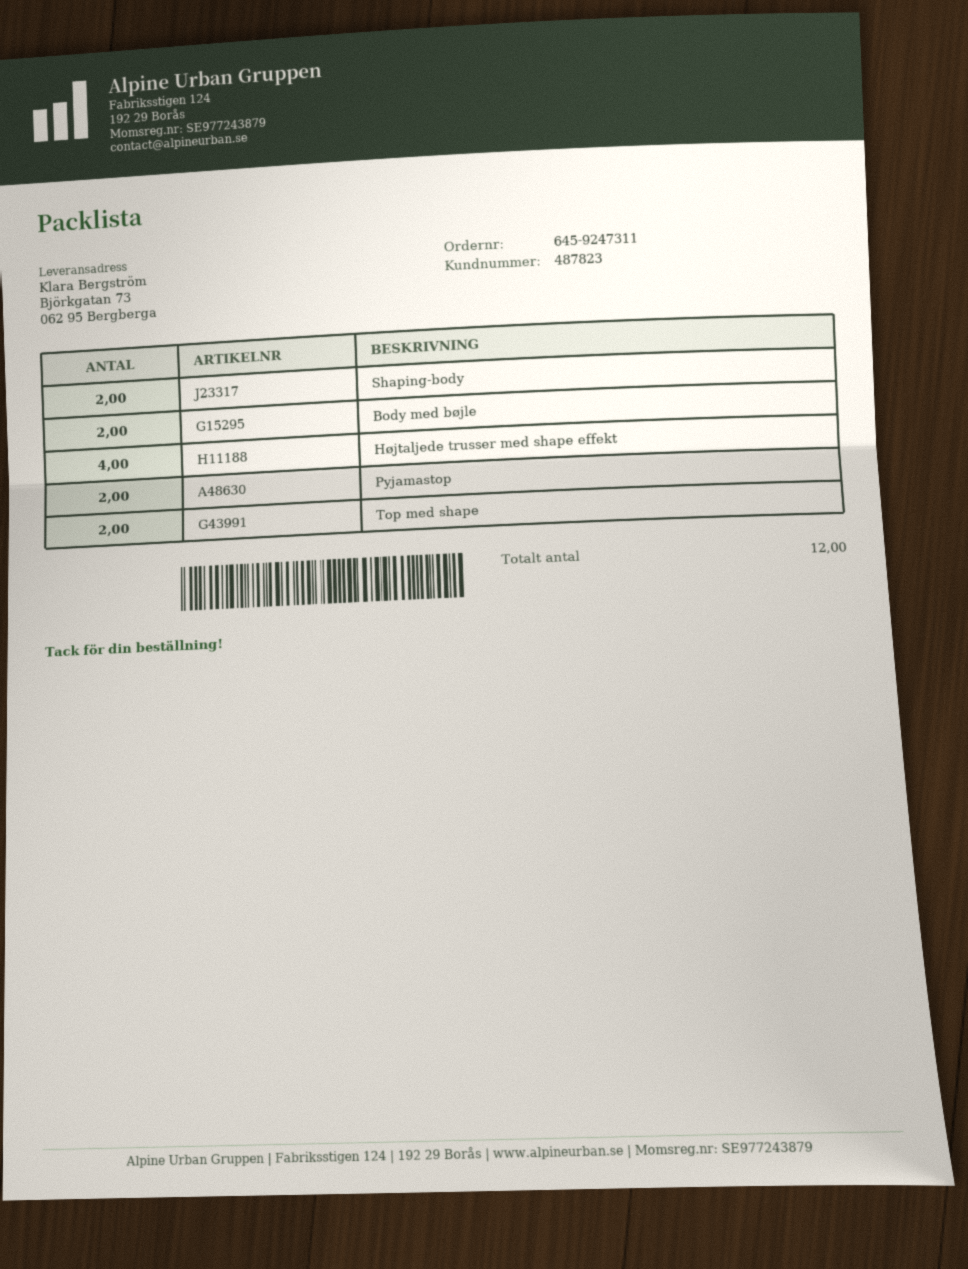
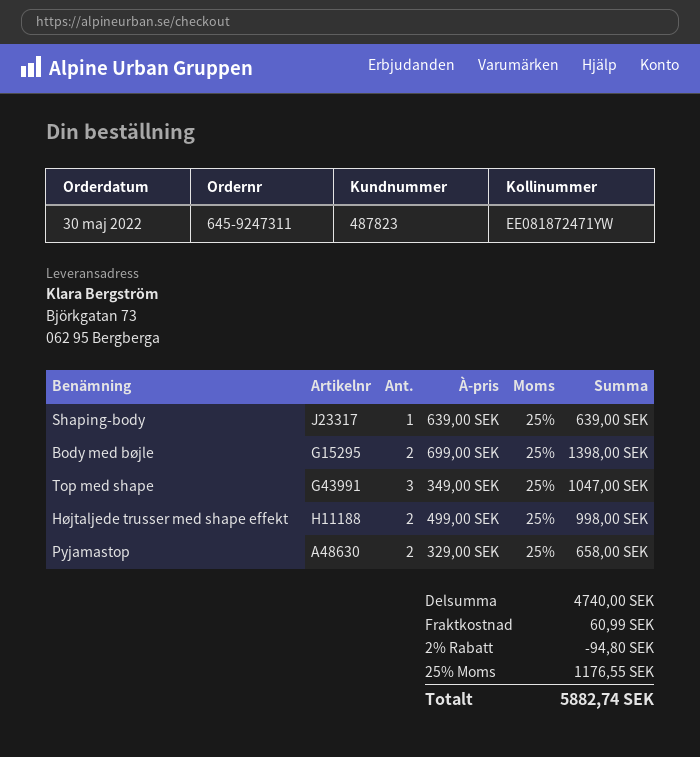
Shaping-body: 2 -> 1
Højtaljede trusser med shape effekt: 4 -> 2
Top med shape: 2 -> 3

